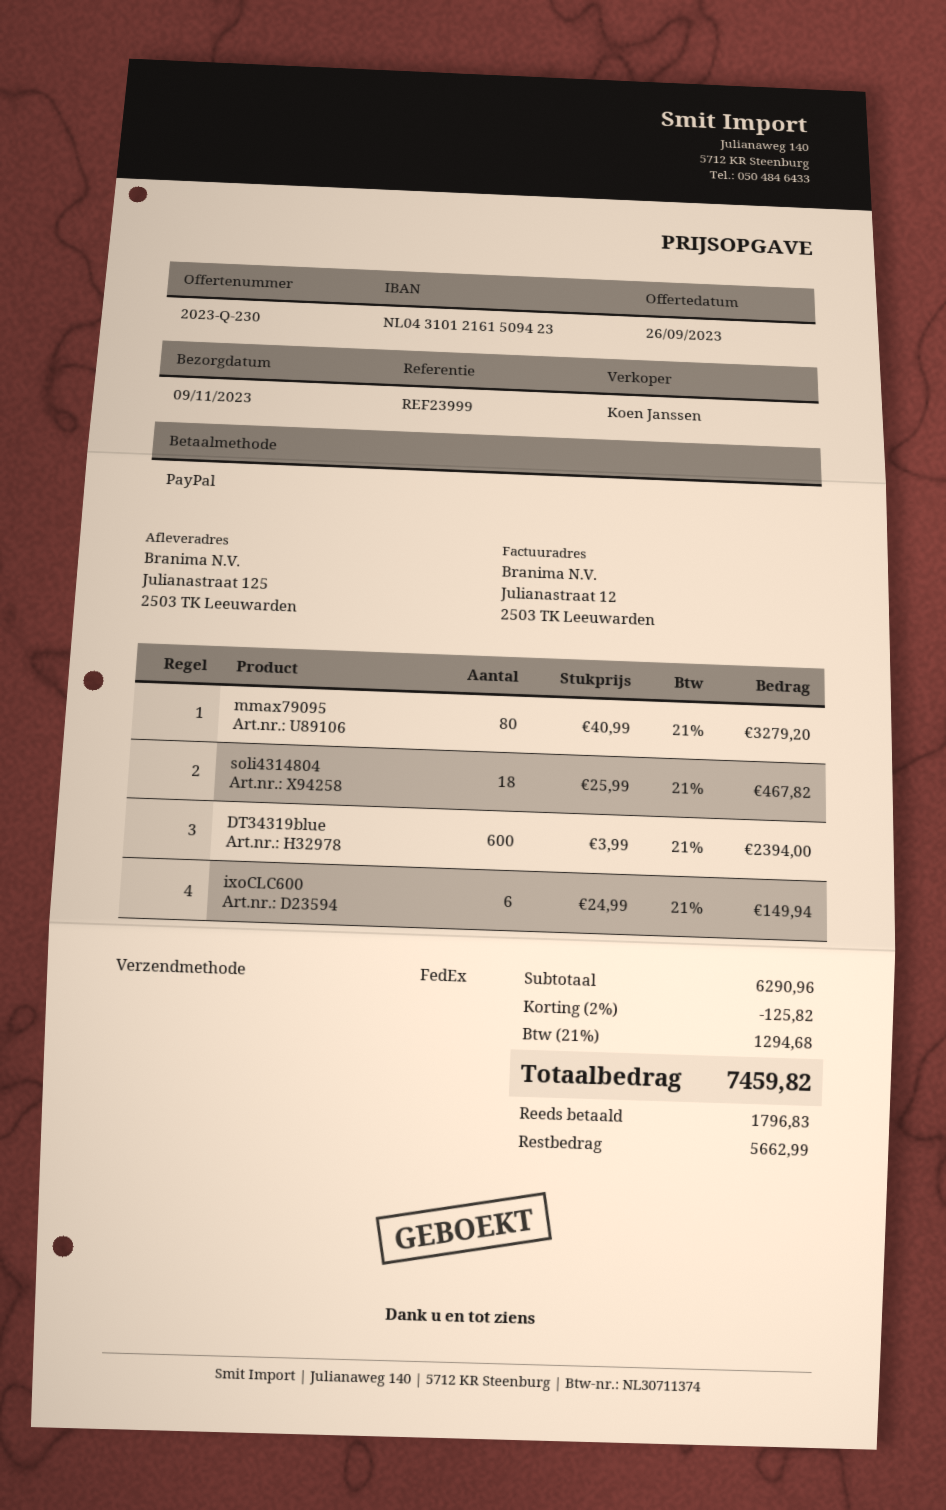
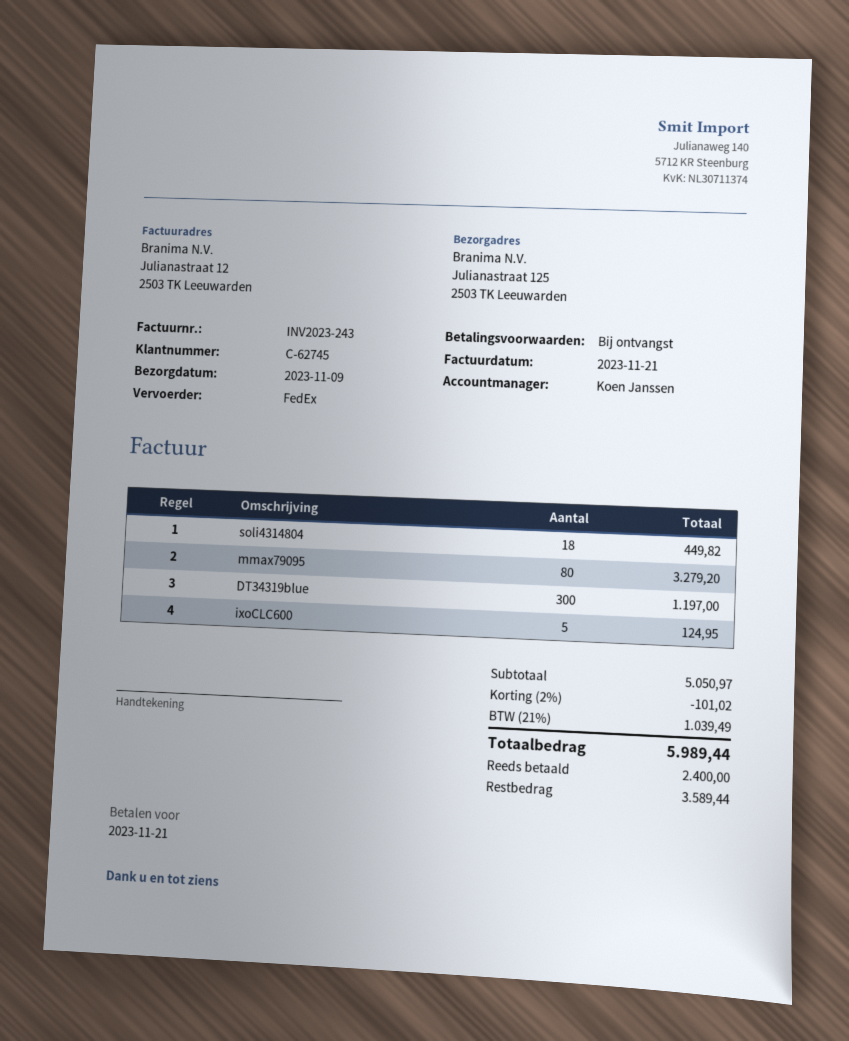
soli4314804: 18 for 467.82 -> 18 for 449.82
DT34319blue: 600 for 2394.00 -> 300 for 1197.00
ixoCLC600: 6 for 149.94 -> 5 for 124.95
subtotal: 6290.96 -> 5050.97
discount: 2% = 125.82 -> 2% = 101.02
tax: 21% = 1294.68 -> 21% = 1039.49
total: 7459.82 -> 5989.44
deposit: 1796.83 -> 2400.00
balance: 5662.99 -> 3589.44

